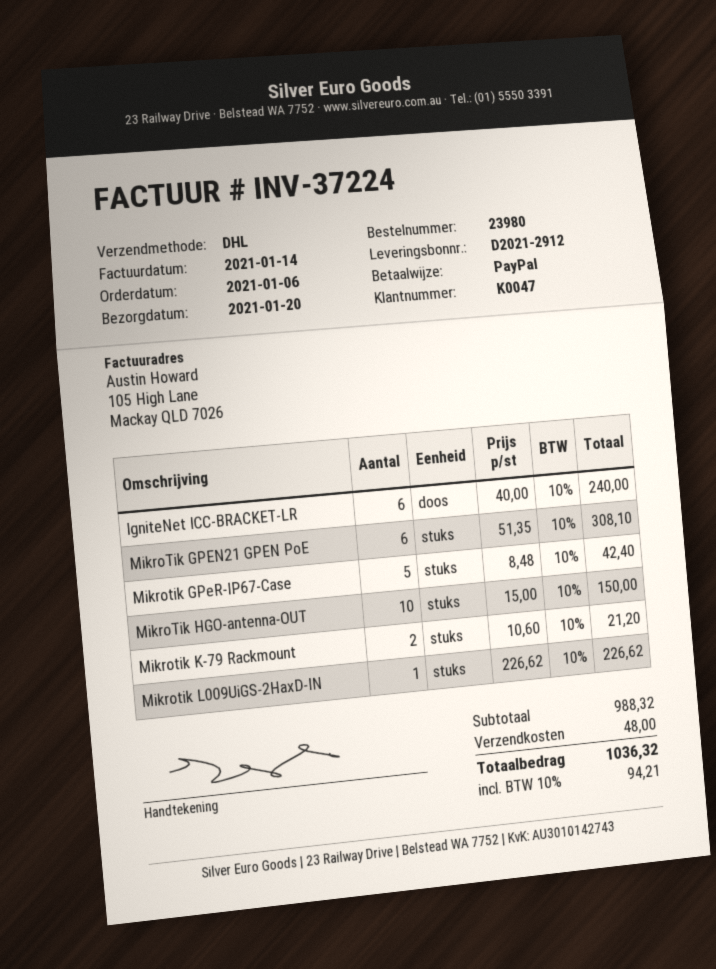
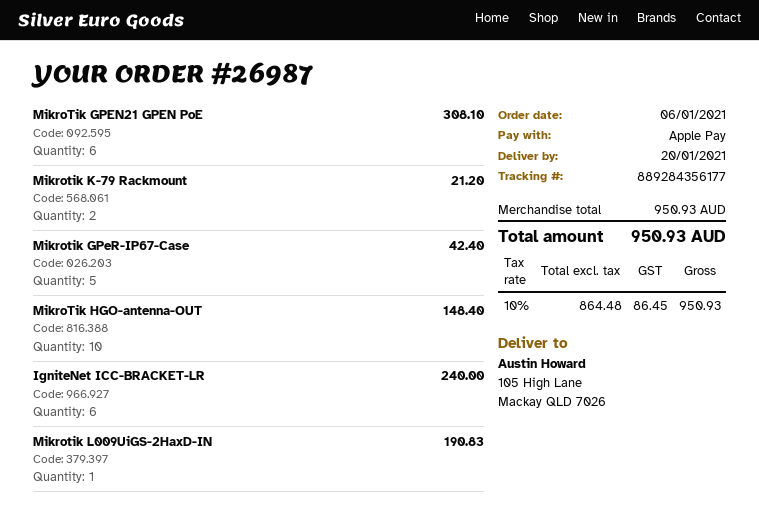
order number: 23980 -> 26987
payment method: PayPal -> Apple Pay
MikroTik HGO-antenna-OUT: 10 for 150.00 -> 10 for 148.40
Mikrotik L009UiGS-2HaxD-IN: 1 for 226.62 -> 1 for 190.83
subtotal: 988.32 -> 950.93
shipping: 48.00 -> none
tax: 10% = 94.21 -> 10% = 86.45
total: 1036.32 -> 950.93

